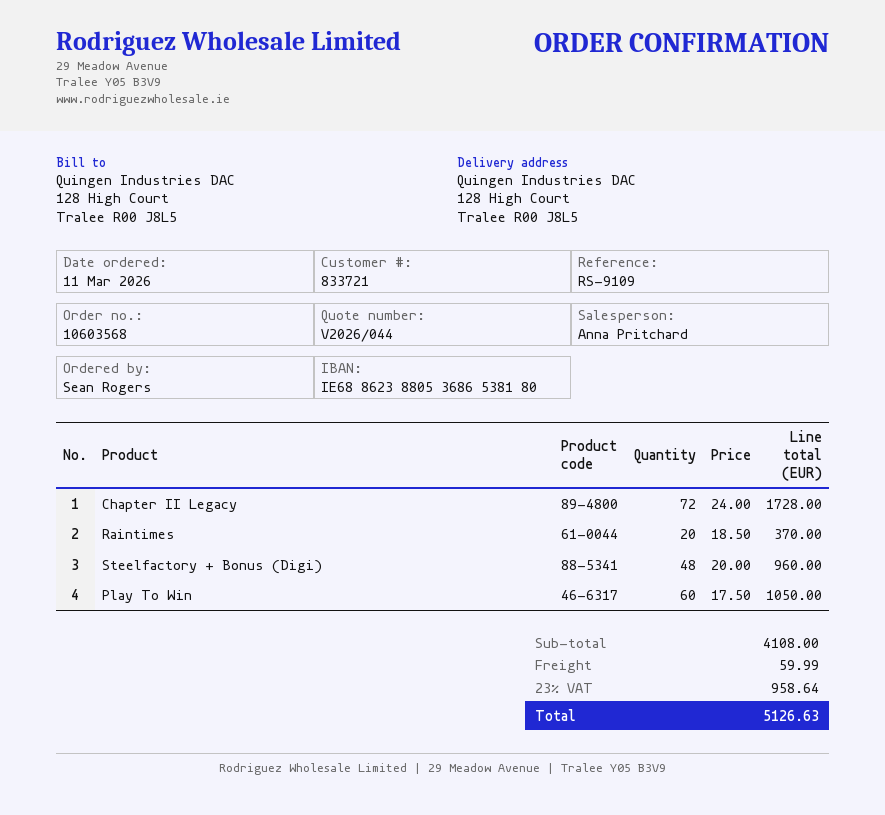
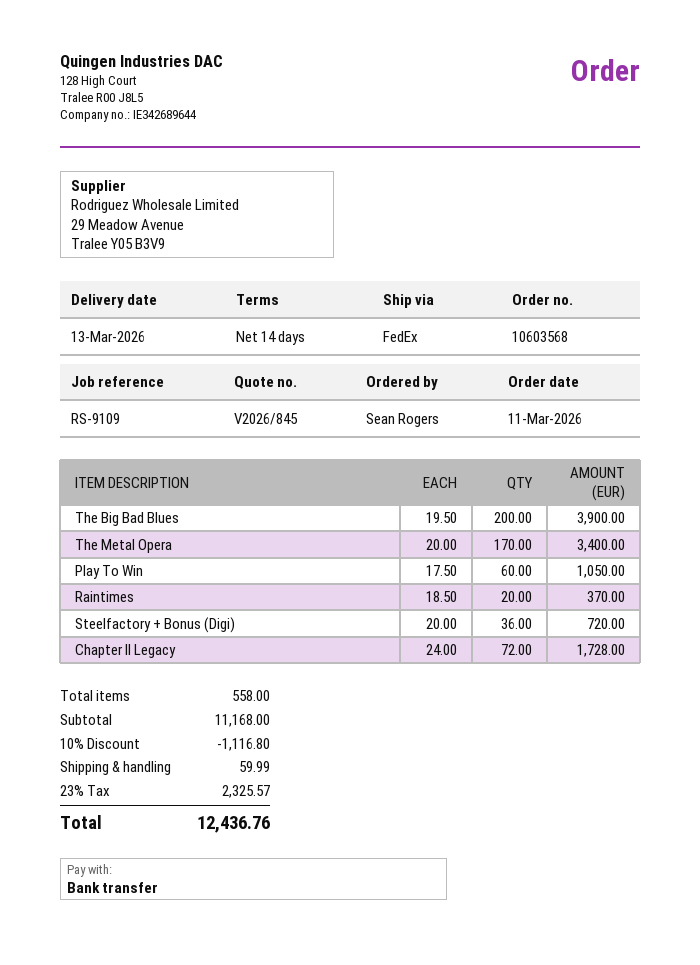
quote number: V2026/044 -> V2026/845
Steelfactory + Bonus (Digi): 48 x 20.00 = 960.00 -> 36 x 20.00 = 720.00
The Big Bad Blues: none -> 200 x 19.50 = 3900.00
The Metal Opera: none -> 170 x 20.00 = 3400.00
subtotal: 4108.00 -> 11168.00
discount: none -> 10% = 1116.80
tax: 23% = 958.64 -> 23% = 2325.57
total: 5126.63 -> 12436.76

